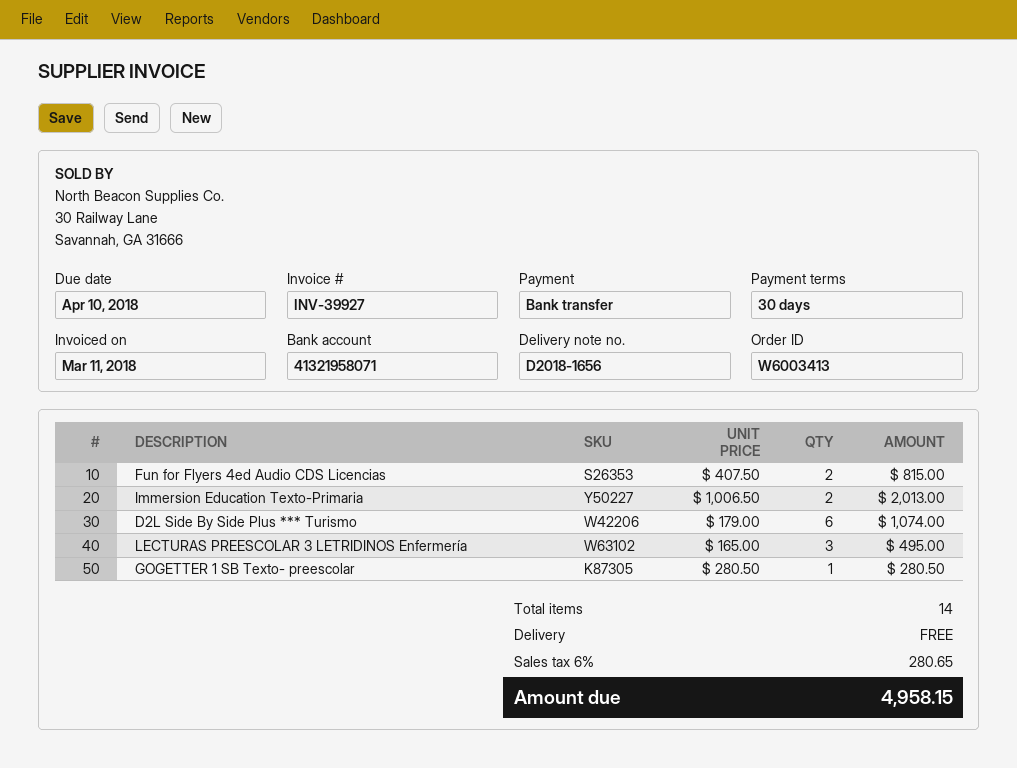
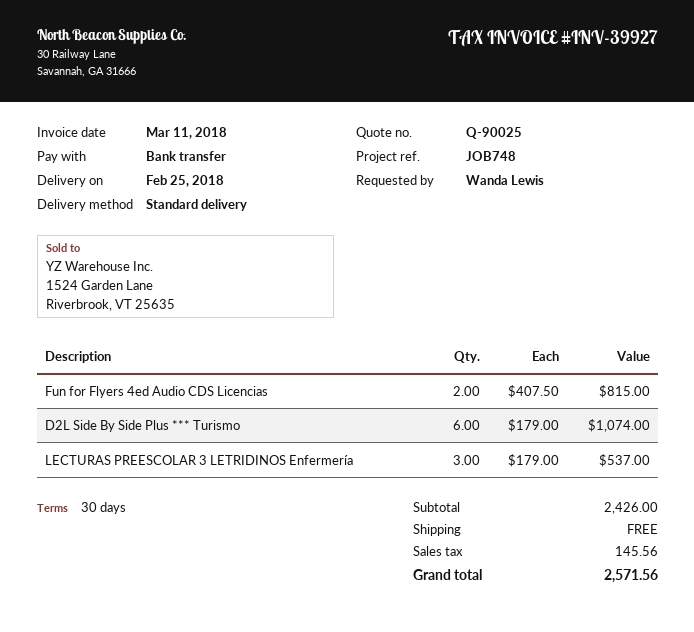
Immersion Education Texto-Primaria: 2 x 1006.50 = 2013.00 -> none
LECTURAS PREESCOLAR 3 LETRIDINOS Enfermería: 3 x 165.00 = 495.00 -> 3 x 179.00 = 537.00
GOGETTER 1 SB Texto- preescolar: 1 x 280.50 = 280.50 -> none
tax: 280.65 -> 145.56
total: 4958.15 -> 2571.56

